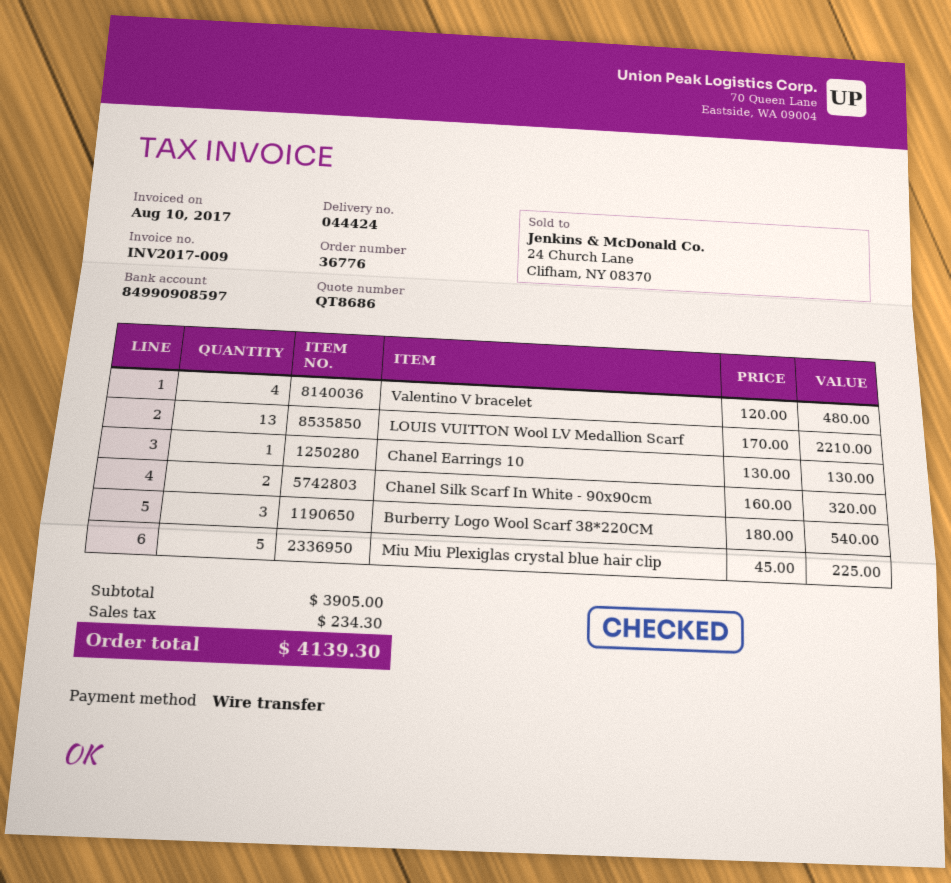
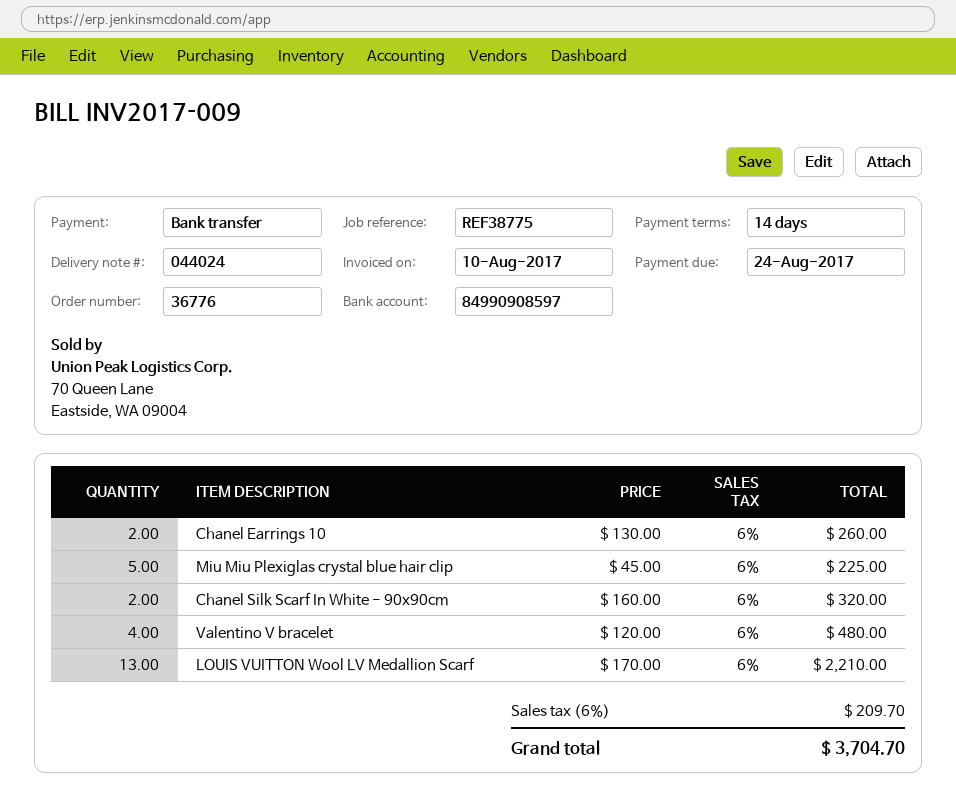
delivery note number: 044424 -> 044024
Chanel Earrings 10: 1 x 130.00 = 130.00 -> 2 x 130.00 = 260.00
Burberry Logo Wool Scarf 38*220CM: 3 x 180.00 = 540.00 -> none
tax: 234.30 -> 209.70
total: 4139.30 -> 3704.70

